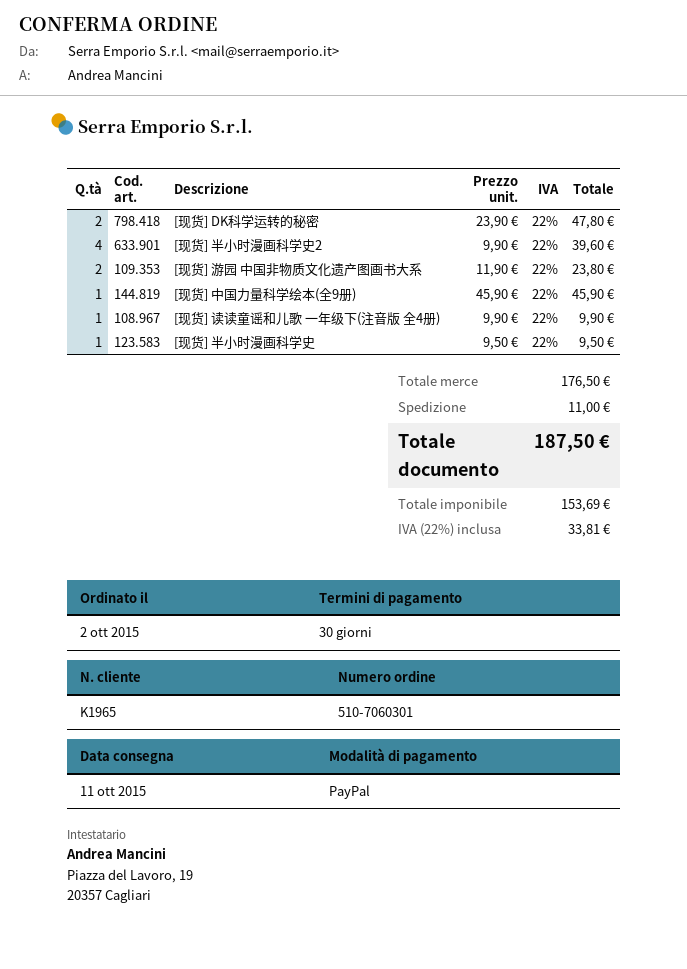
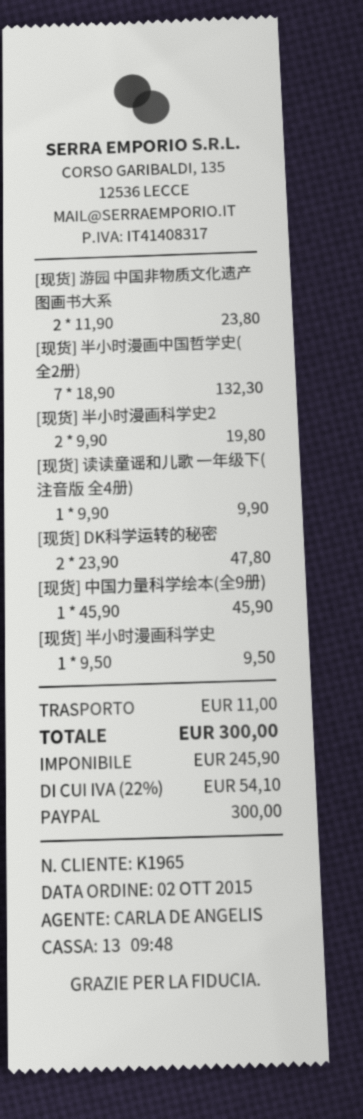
[现货] 半小时漫画科学史2: 4 x 9.90 = 39.60 -> 2 x 9.90 = 19.80
[现货] 半小时漫画中国哲学史(全2册): none -> 7 x 18.90 = 132.30
net: 153.69 -> 245.90
tax: 22% = 33.81 -> 22% = 54.10
total: 187.50 -> 300.00

